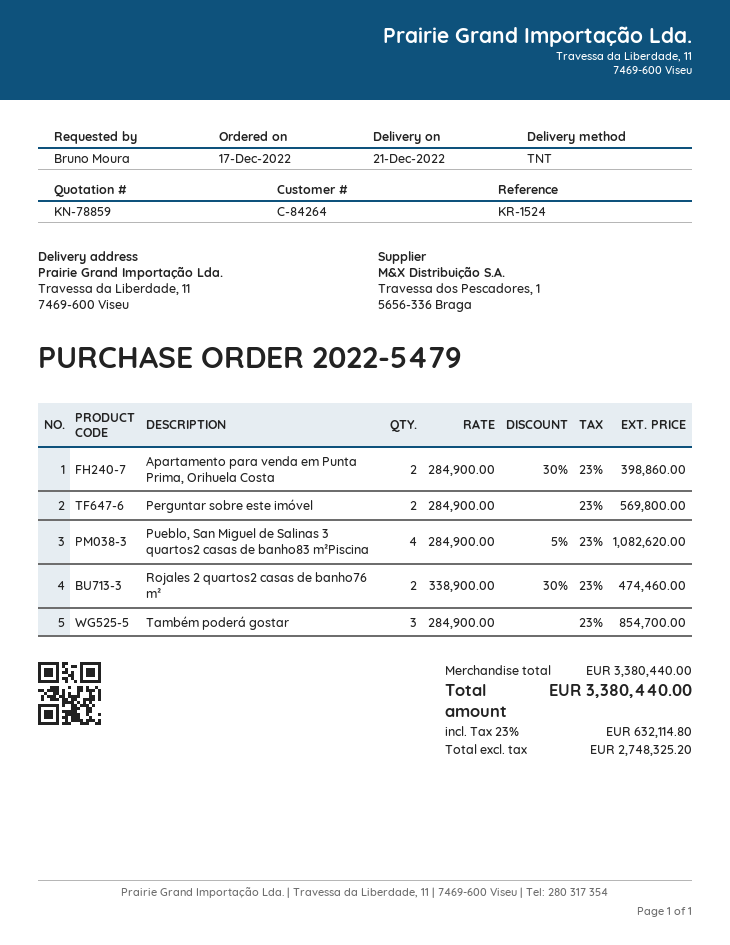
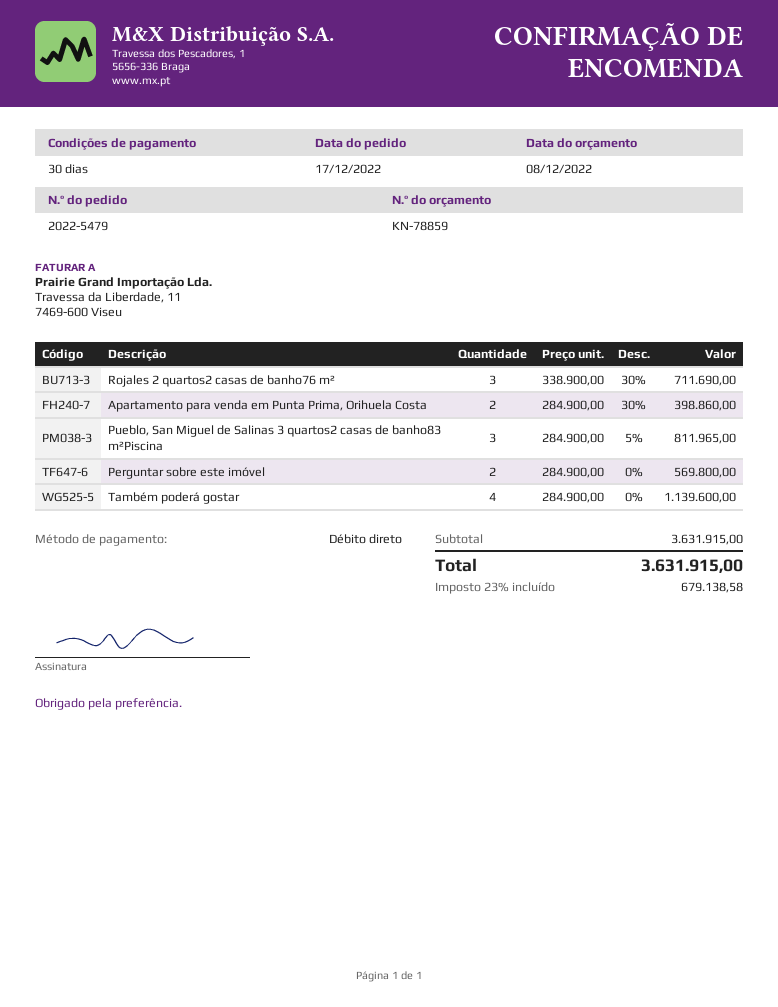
Pueblo, San Miguel de Salinas 3 quartos2 casas de banho83 m²Piscina: 4 x 284900.00 - 5% = 1082620.00 -> 3 x 284900.00 - 5% = 811965.00
Rojales 2 quartos2 casas de banho76 m²: 2 x 338900.00 - 30% = 474460.00 -> 3 x 338900.00 - 30% = 711690.00
Também poderá gostar: 3 x 284900.00 = 854700.00 -> 4 x 284900.00 = 1139600.00
subtotal: 3380440.00 -> 3631915.00
tax: 23% = 632114.80 -> 23% = 679138.58
total: 3380440.00 -> 3631915.00

